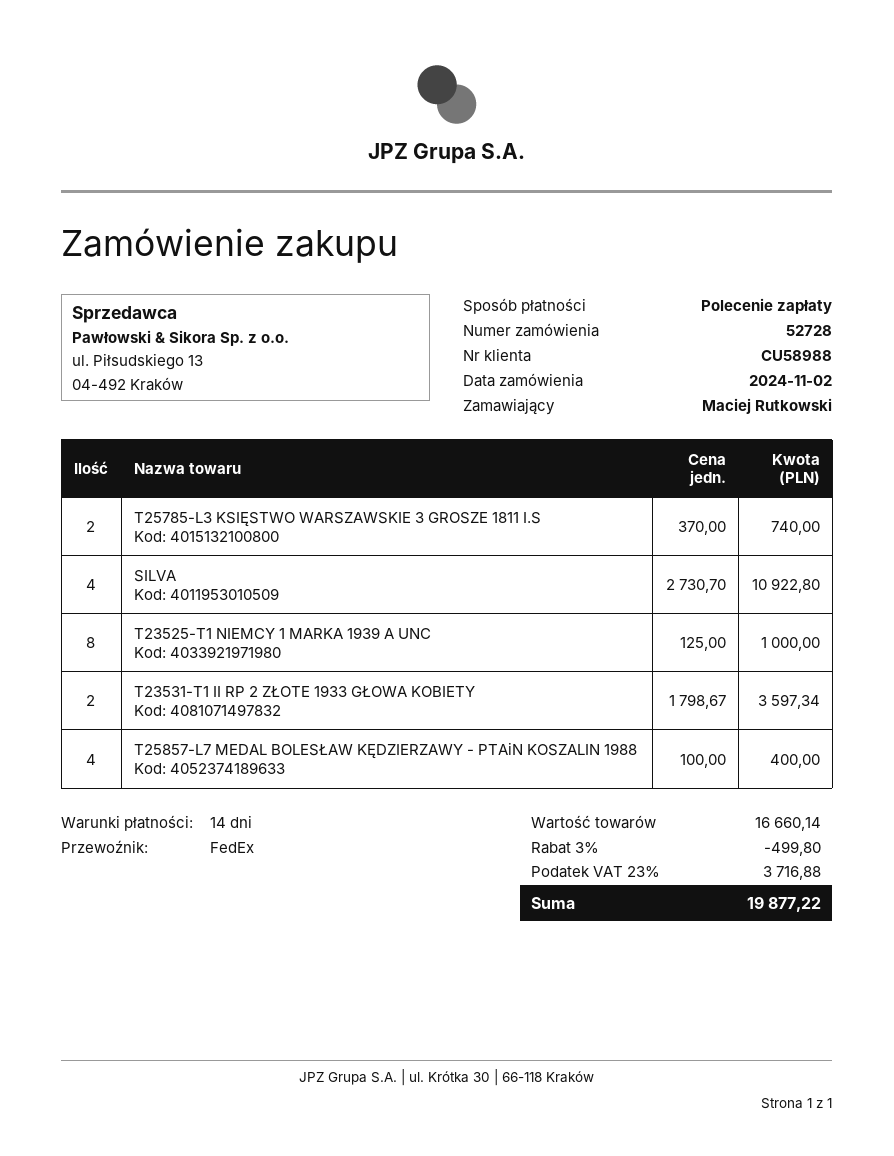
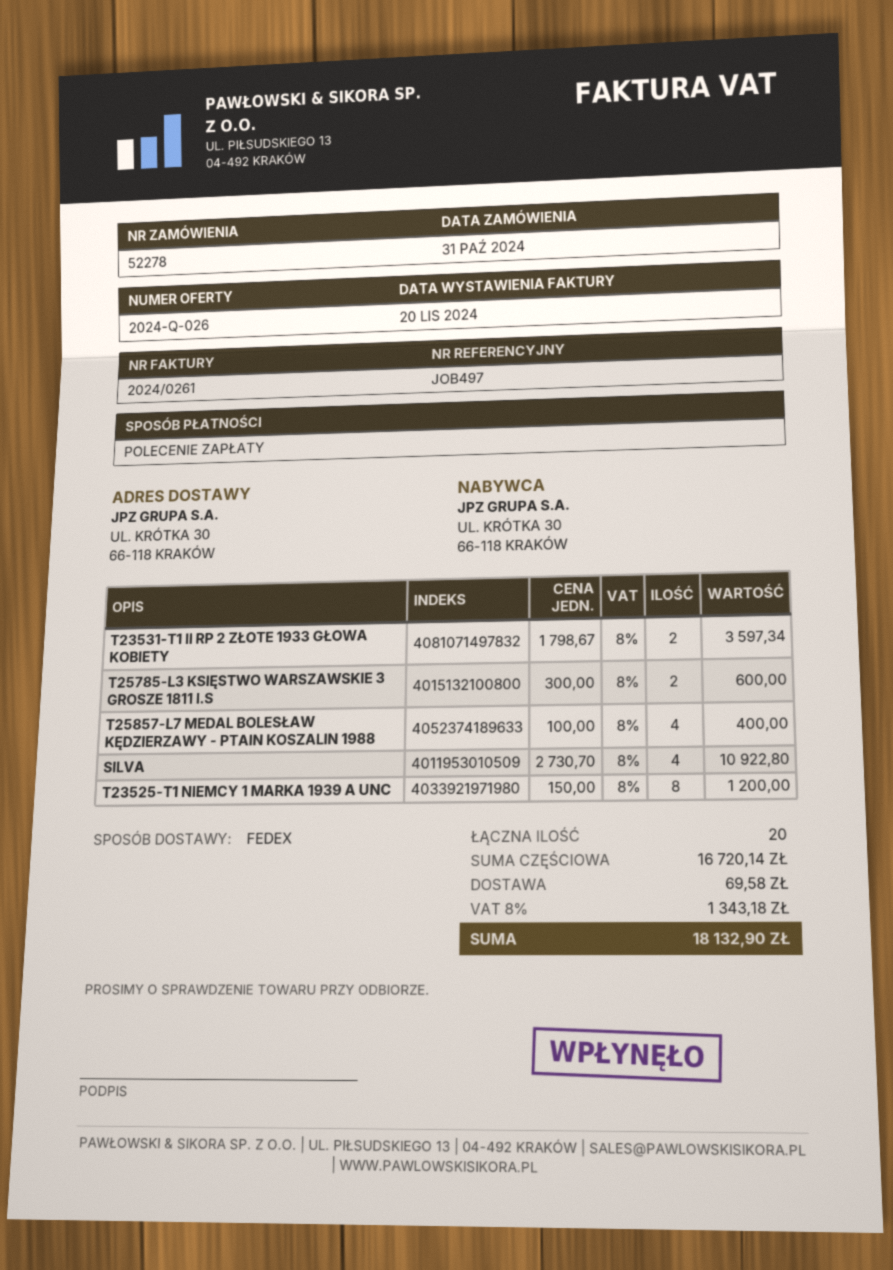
order number: 52728 -> 52278
order date: 2024-11-02 -> 2024-10-31
T25785-L3 KSIĘSTWO WARSZAWSKIE 3 GROSZE 1811 I.S: 2 x 370.00 = 740.00 -> 2 x 300.00 = 600.00
T23525-T1 NIEMCY 1 MARKA 1939 A UNC: 8 x 125.00 = 1000.00 -> 8 x 150.00 = 1200.00
subtotal: 16660.14 -> 16720.14
discount: 3% = 499.80 -> none
shipping: none -> 69.58
tax: 23% = 3716.88 -> 8% = 1343.18
total: 19877.22 -> 18132.90

